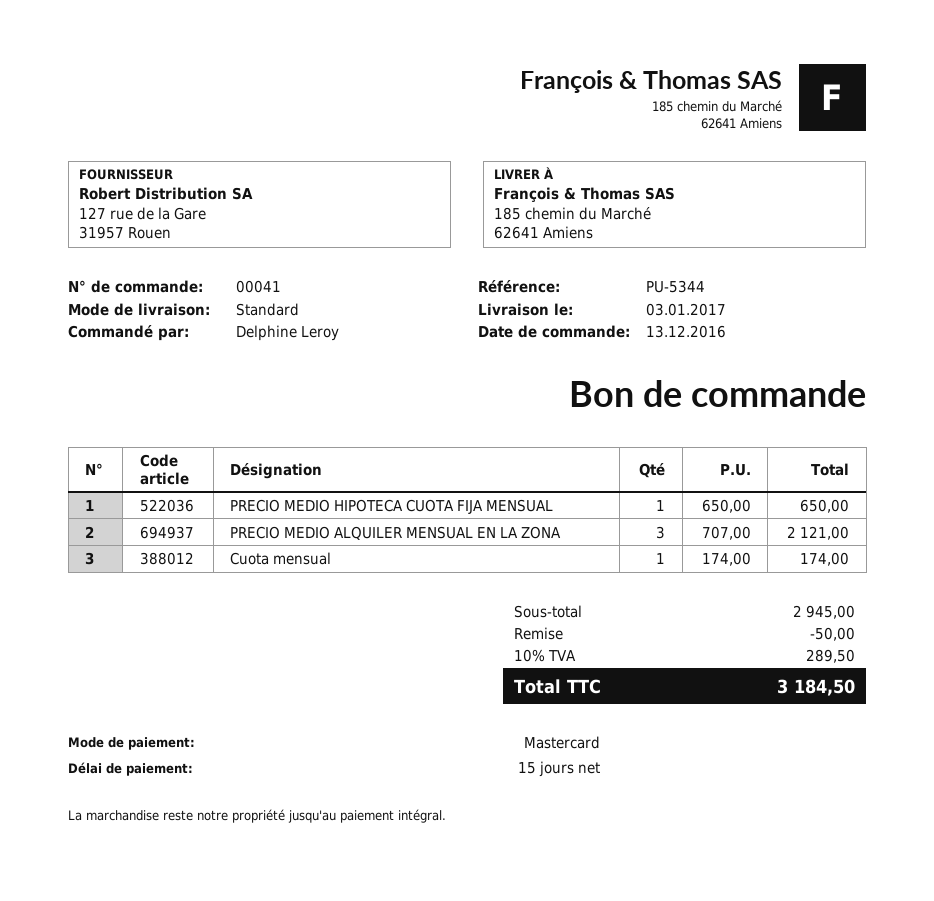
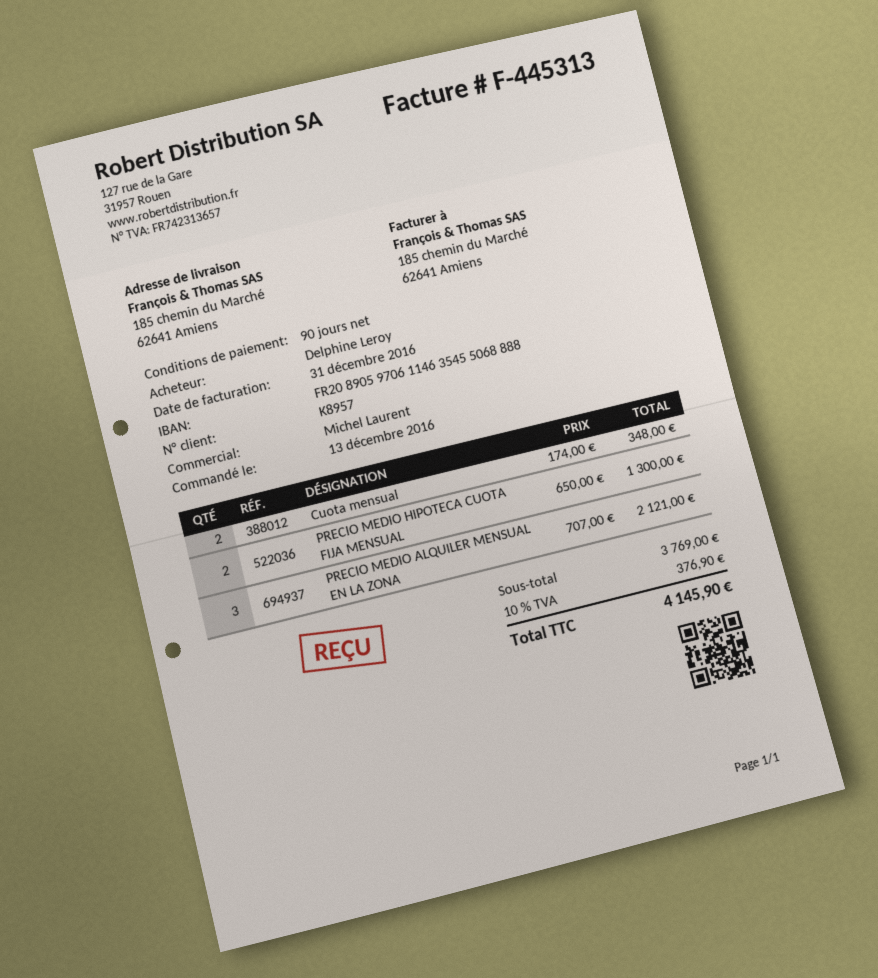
payment terms: 15 days -> 90 days
PRECIO MEDIO HIPOTECA CUOTA FIJA MENSUAL: 1 x 650.00 = 650.00 -> 2 x 650.00 = 1300.00
Cuota mensual: 1 x 174.00 = 174.00 -> 2 x 174.00 = 348.00
subtotal: 2945.00 -> 3769.00
discount: 50.00 -> none
tax: 10% = 289.50 -> 10% = 376.90
total: 3184.50 -> 4145.90

